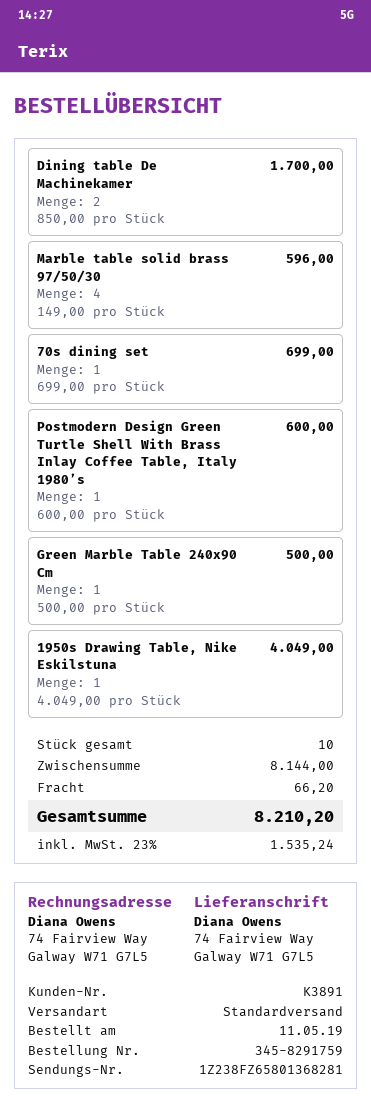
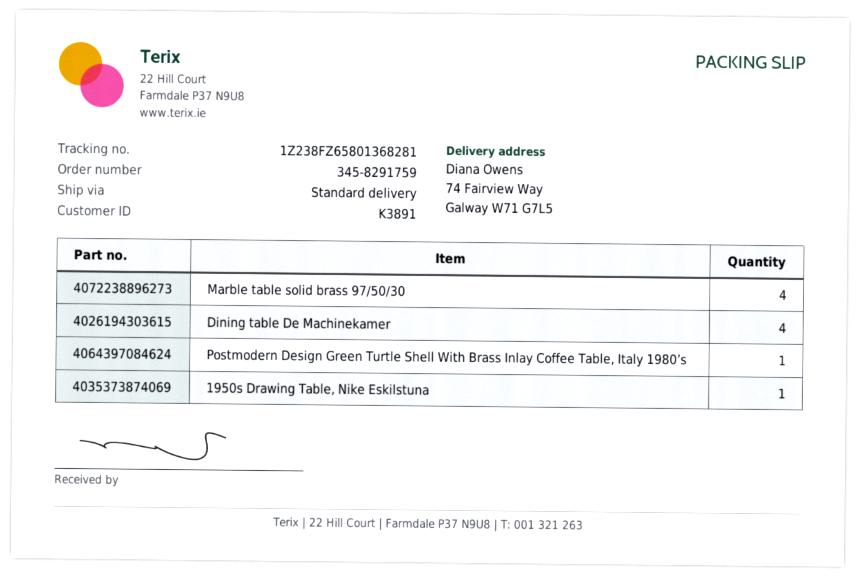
Dining table De Machinekamer: 2 -> 4
70s dining set: 1 -> none
Green Marble Table 240x90 Cm: 1 -> none

